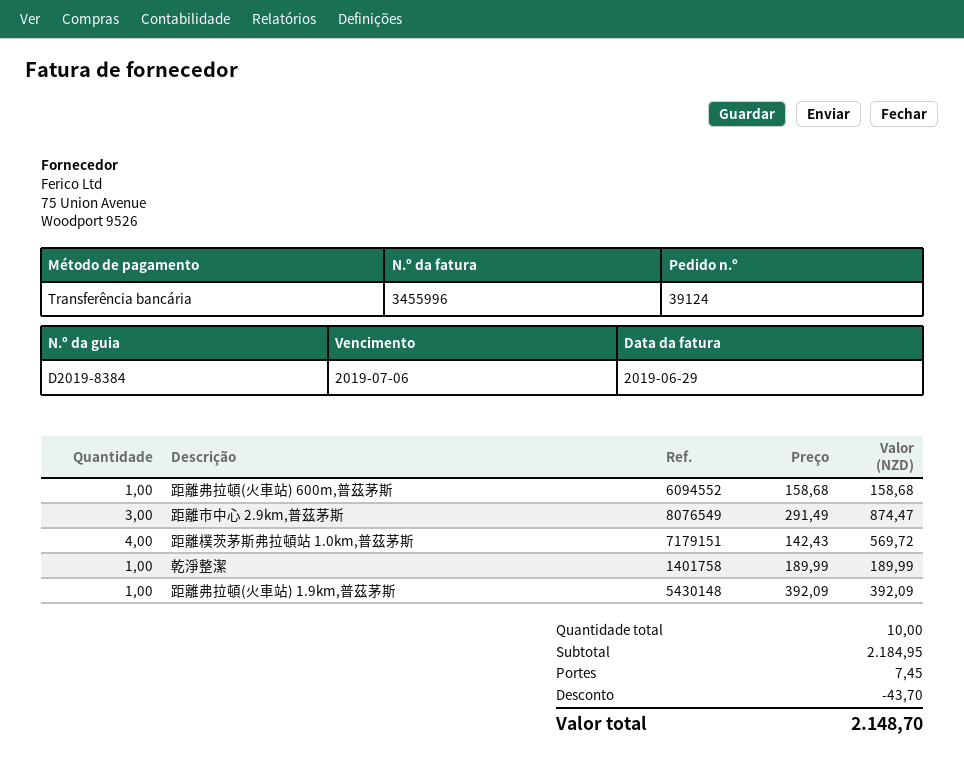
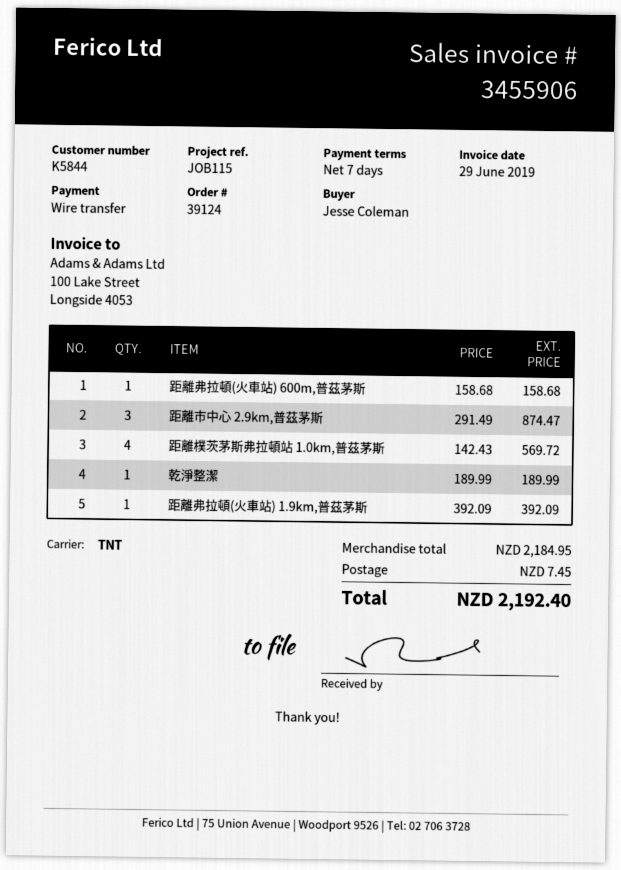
invoice number: 3455996 -> 3455906
discount: 43.70 -> none
total: 2148.70 -> 2192.40

